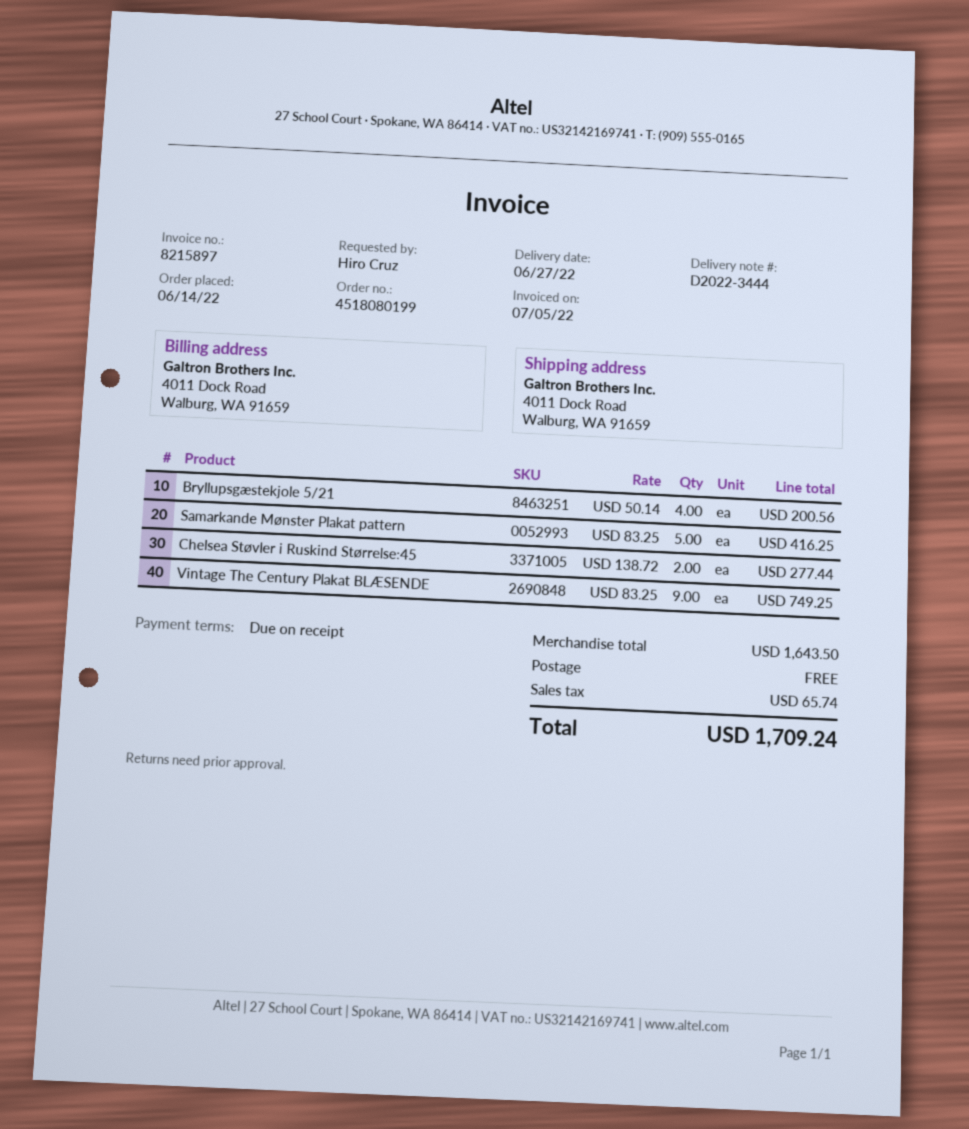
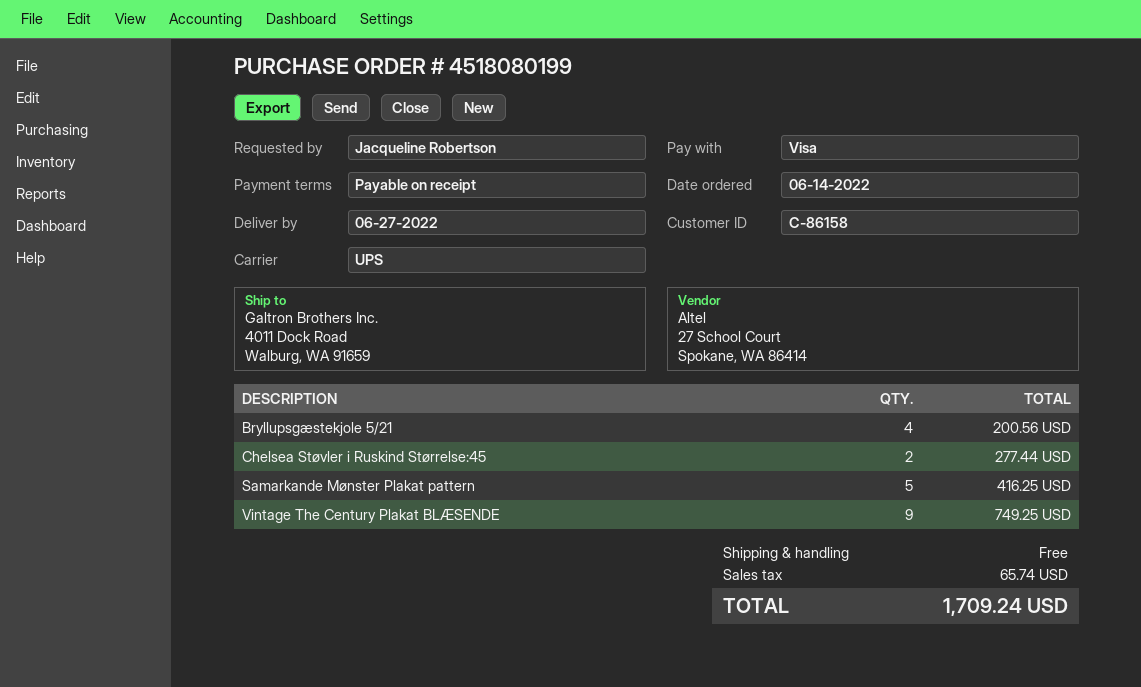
ordered by: Hiro Cruz -> Jacqueline Robertson

